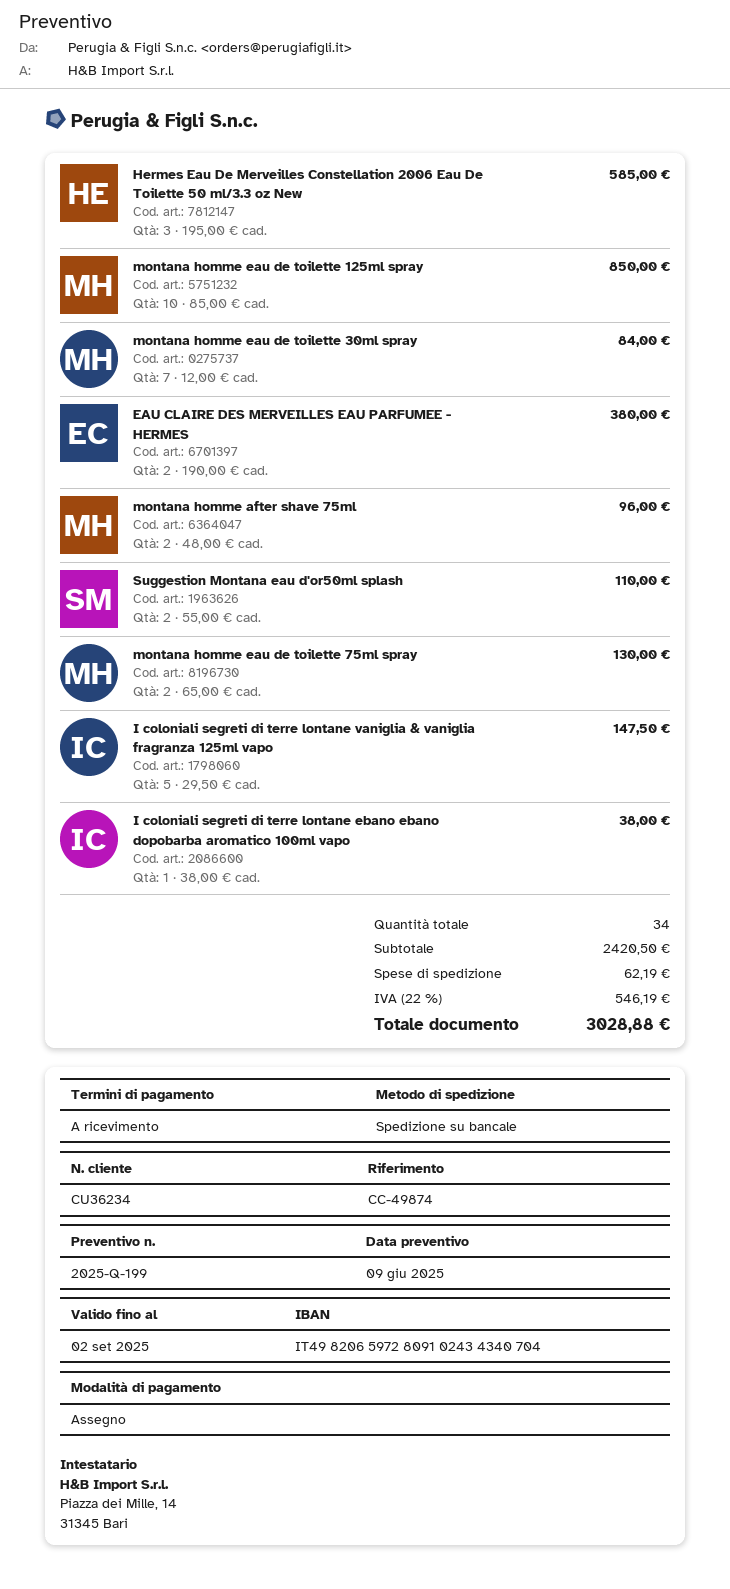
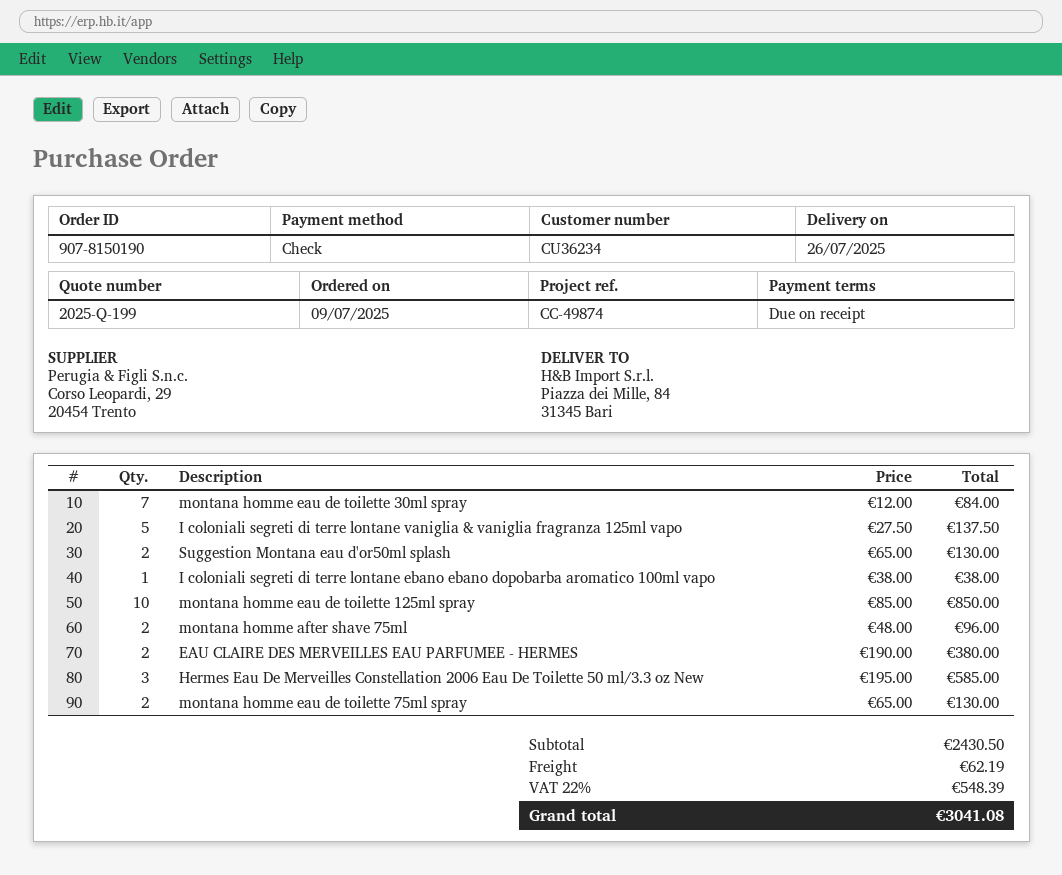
Suggestion Montana eau d'or50ml splash: 2 x 55.00 = 110.00 -> 2 x 65.00 = 130.00
I coloniali segreti di terre lontane vaniglia & vaniglia fragranza 125ml vapo: 5 x 29.50 = 147.50 -> 5 x 27.50 = 137.50
subtotal: 2420.50 -> 2430.50
tax: 22% = 546.19 -> 22% = 548.39
total: 3028.88 -> 3041.08

